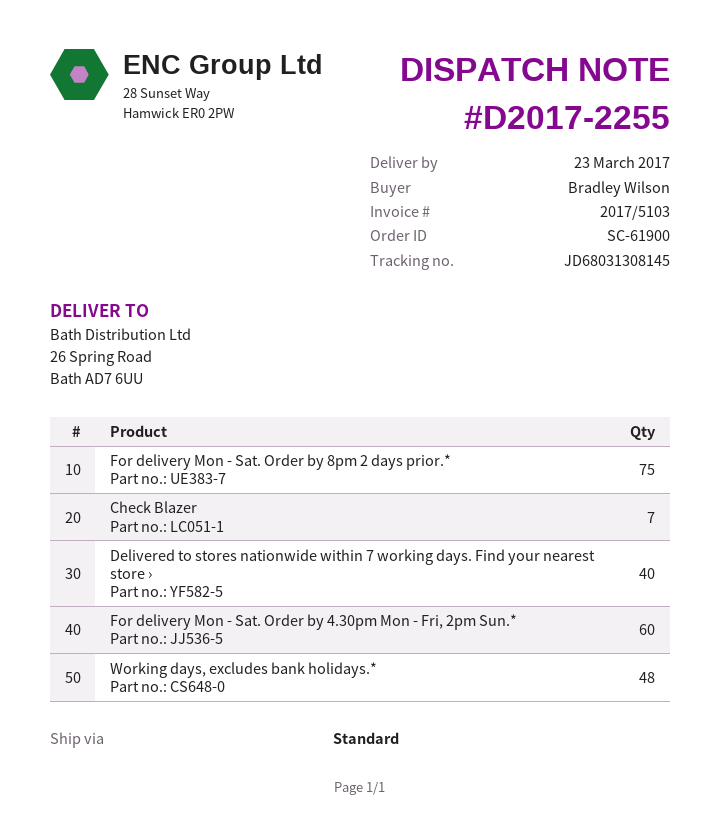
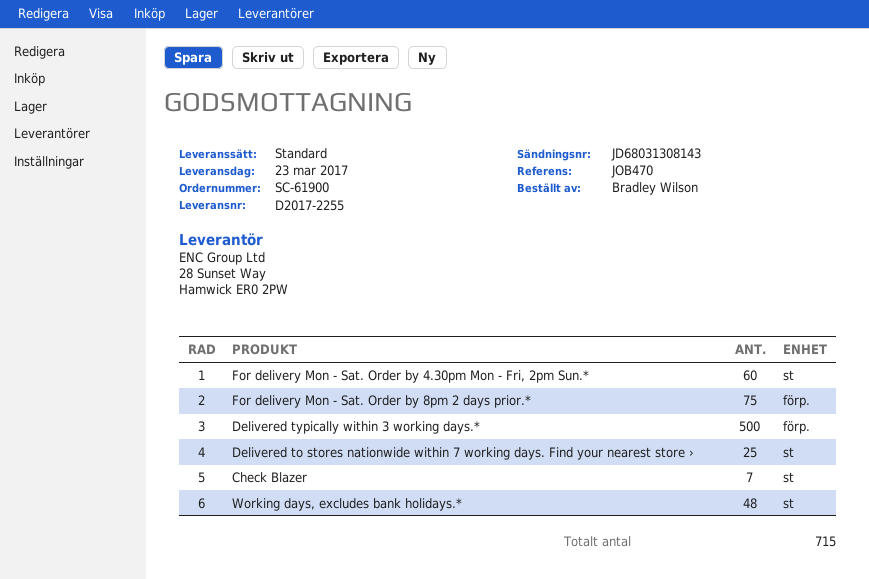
tracking number: JD68031308145 -> JD68031308143
Delivered to stores nationwide within 7 working days. Find your nearest store ›: 40 -> 25
Delivered typically within 3 working days.*: none -> 500

